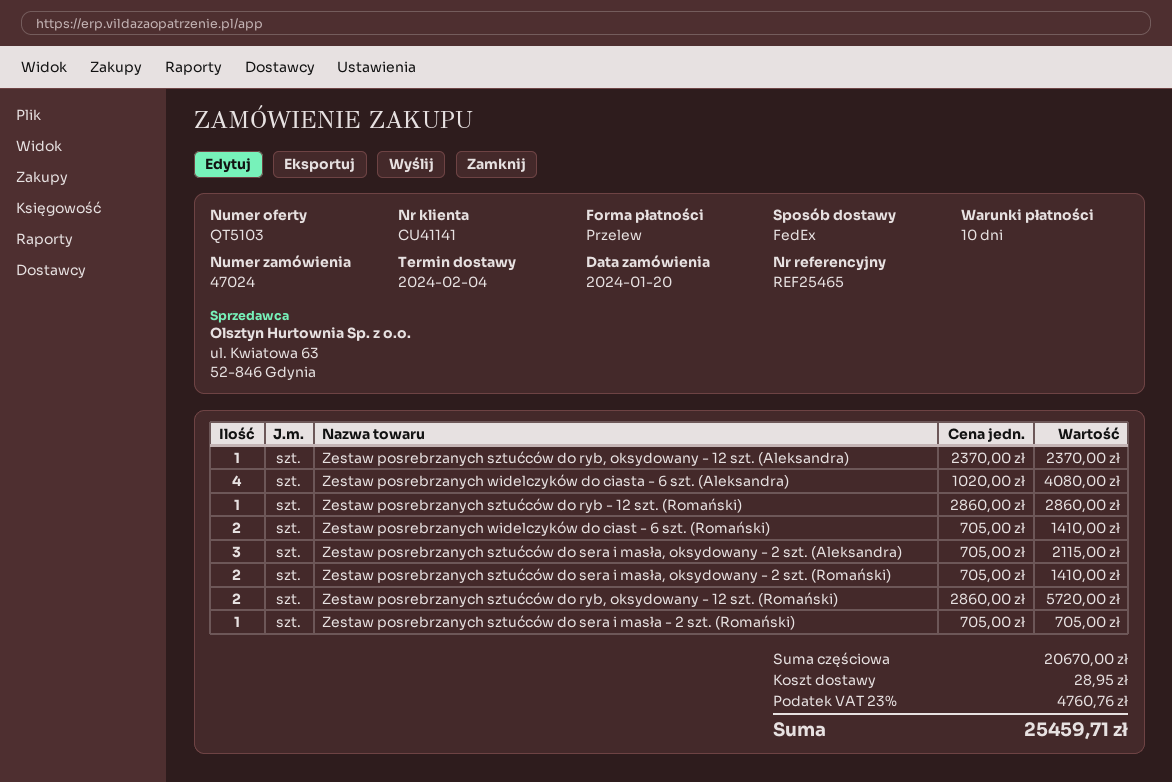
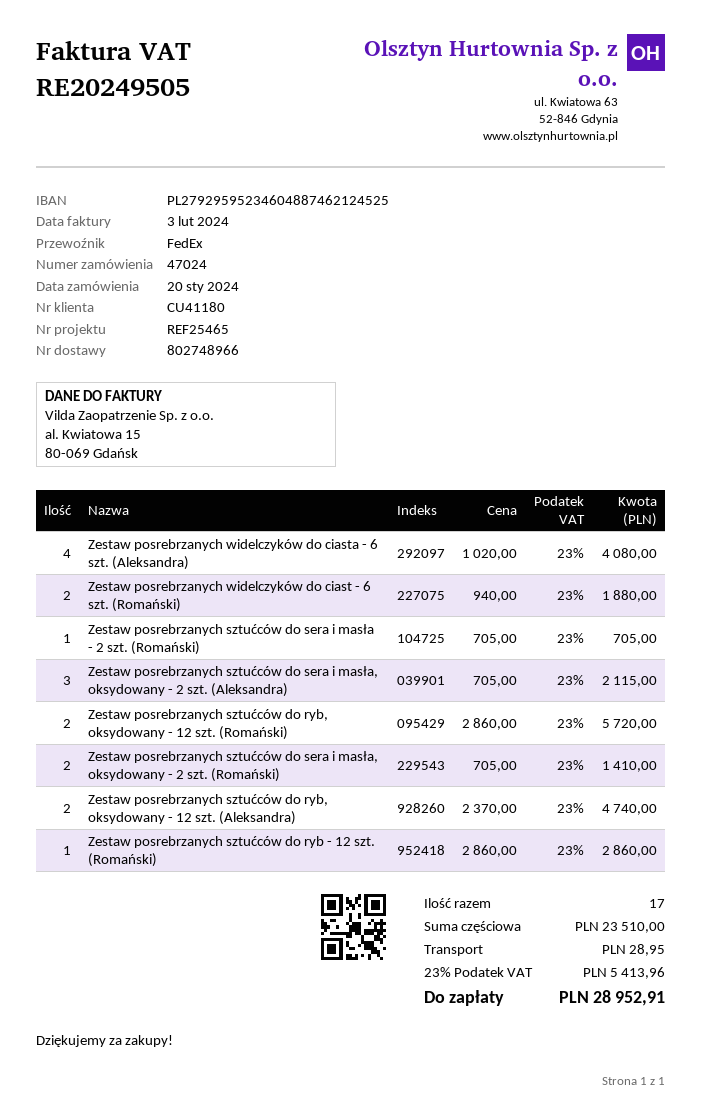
customer number: CU41141 -> CU41180
Zestaw posrebrzanych sztućców do ryb, oksydowany - 12 szt. (Aleksandra): 1 x 2370.00 = 2370.00 -> 2 x 2370.00 = 4740.00
Zestaw posrebrzanych widelczyków do ciast - 6 szt. (Romański): 2 x 705.00 = 1410.00 -> 2 x 940.00 = 1880.00
subtotal: 20670.00 -> 23510.00
tax: 23% = 4760.76 -> 23% = 5413.96
total: 25459.71 -> 28952.91

